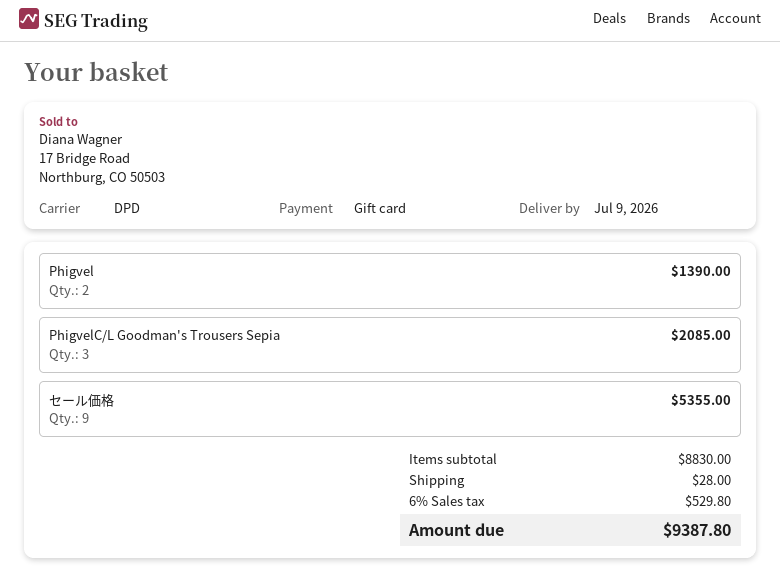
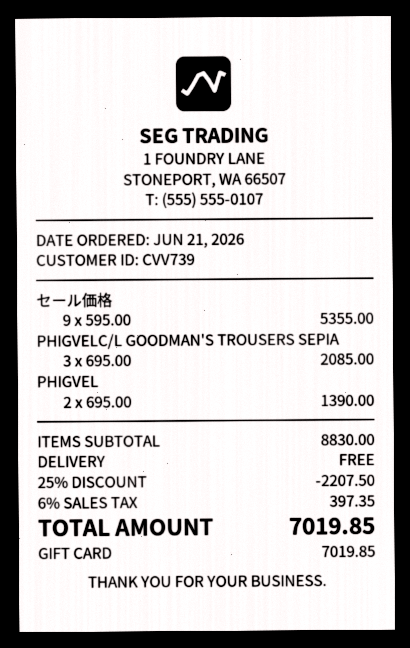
discount: none -> 25% = 2207.50
shipping: 28.00 -> 0.00
tax: 6% = 529.80 -> 6% = 397.35
total: 9387.80 -> 7019.85

